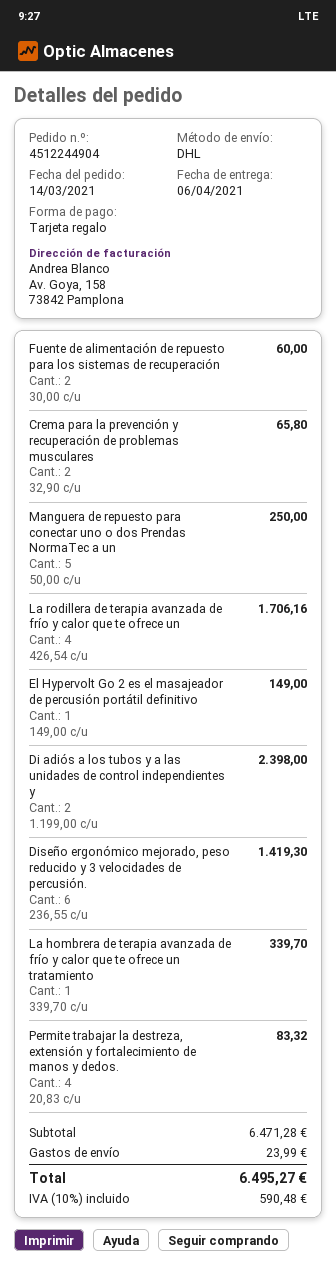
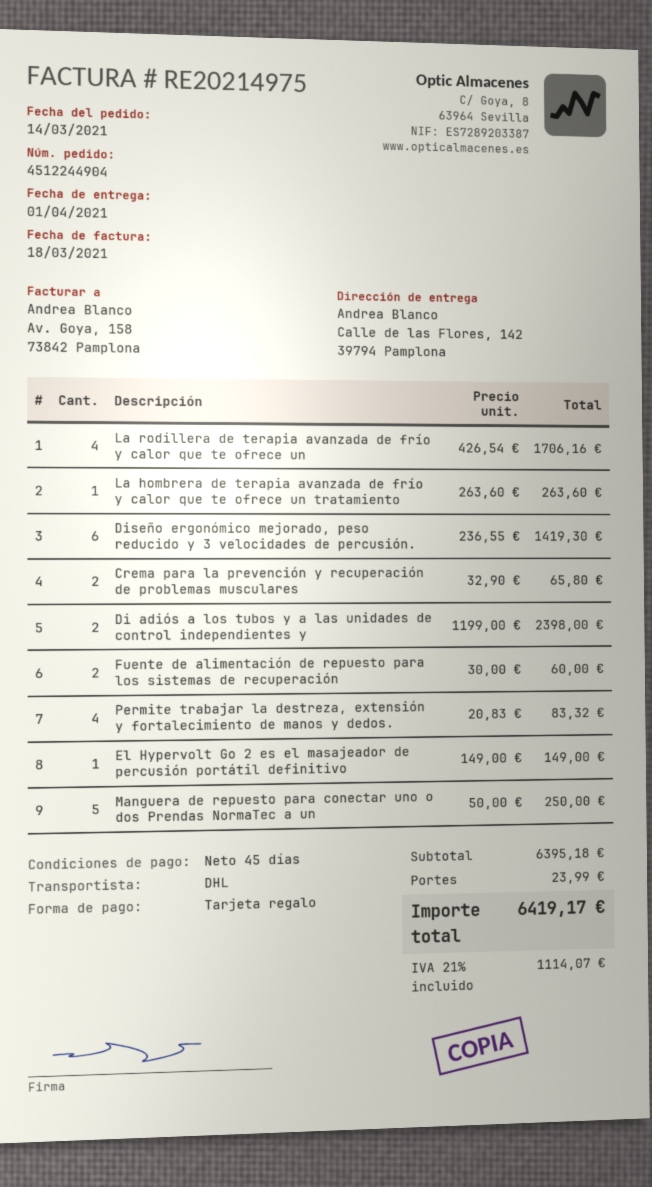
delivery date: 2021-04-06 -> 2021-04-01
La hombrera de terapia avanzada de frío y calor que te ofrece un tratamiento: 1 x 339.70 = 339.70 -> 1 x 263.60 = 263.60
subtotal: 6471.28 -> 6395.18
tax: 10% = 590.48 -> 21% = 1114.07
total: 6495.27 -> 6419.17

